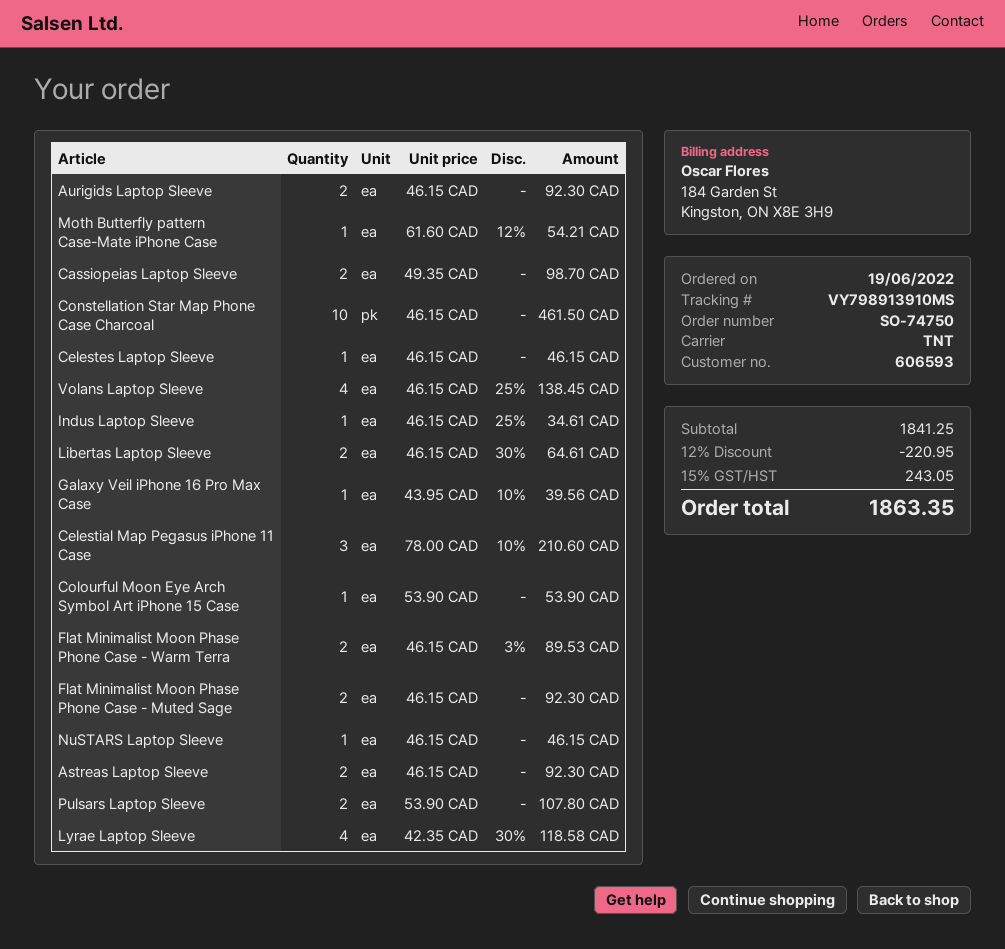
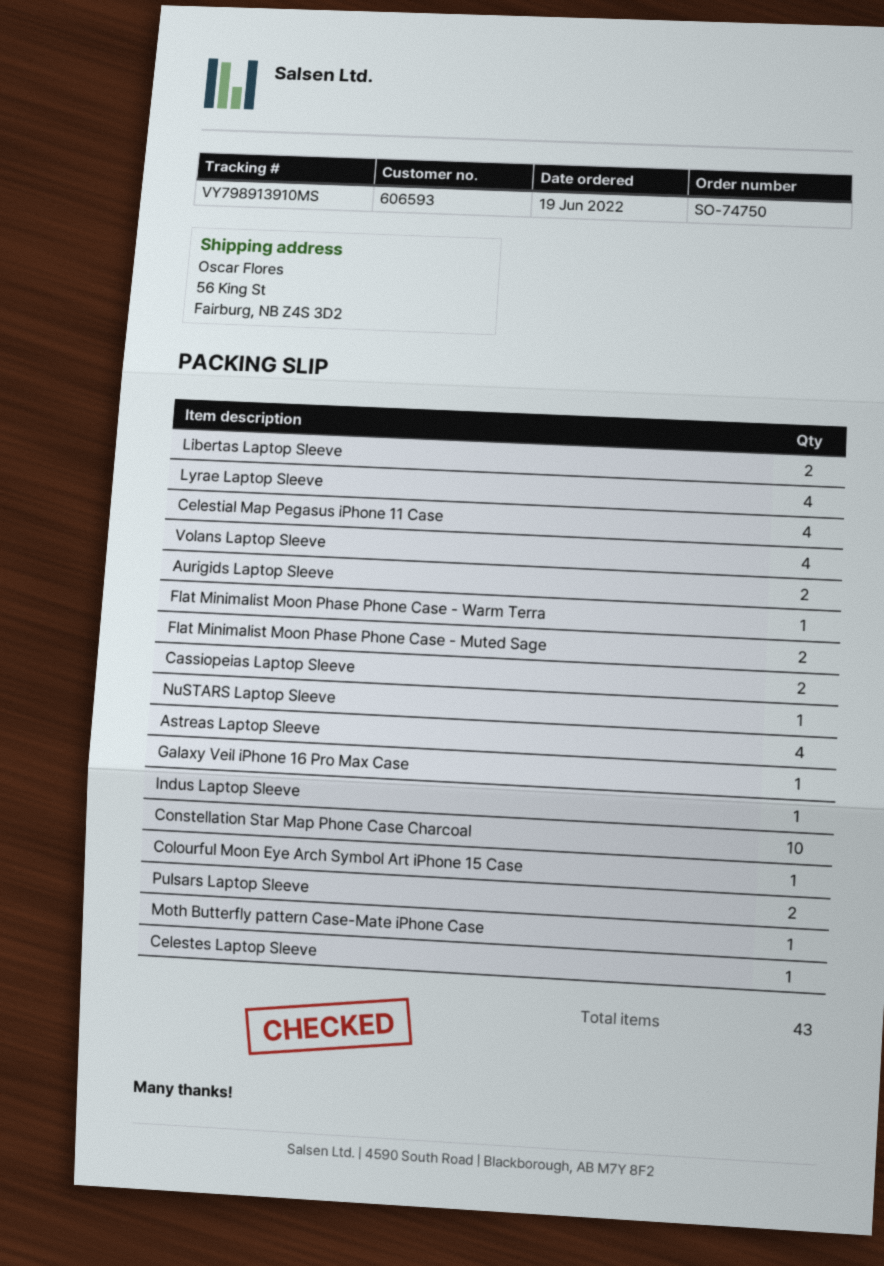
Celestial Map Pegasus iPhone 11 Case: 3 -> 4
Flat Minimalist Moon Phase Phone Case - Warm Terra: 2 -> 1
Astreas Laptop Sleeve: 2 -> 4

